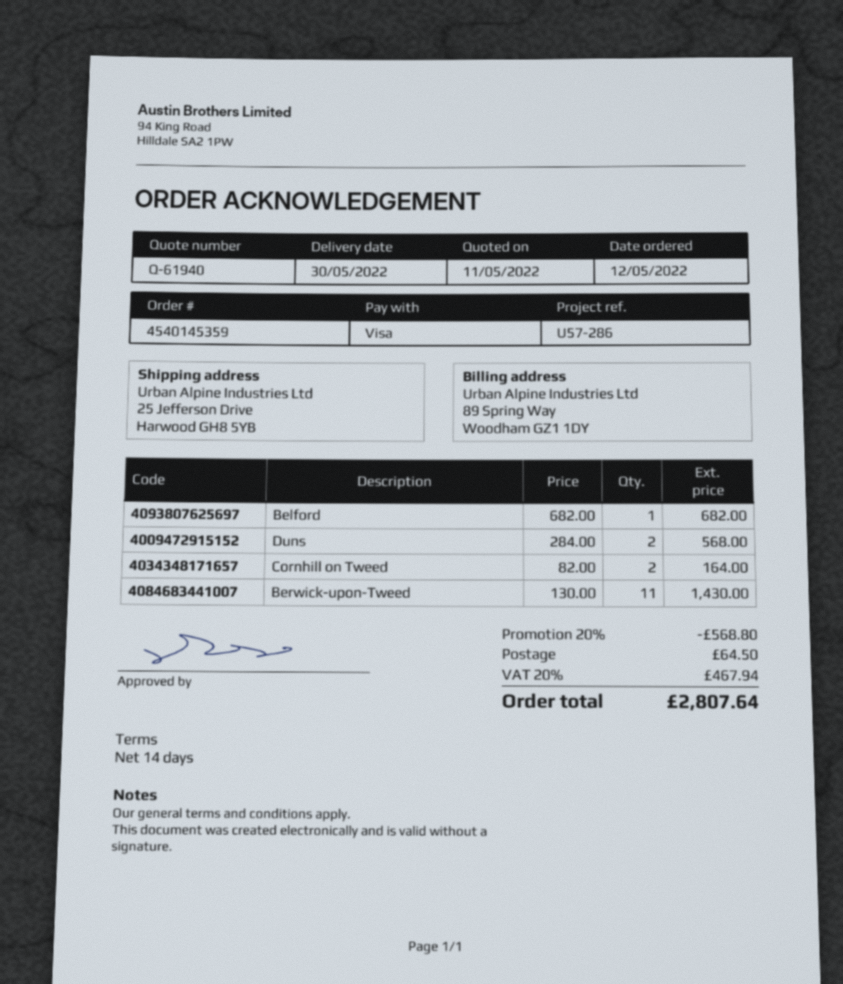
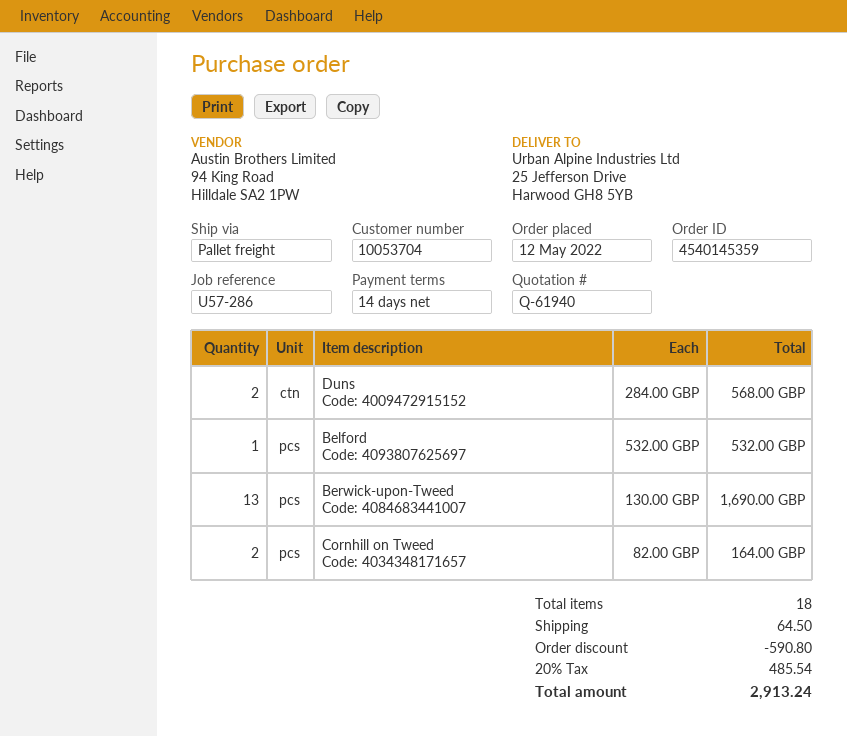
Belford: 1 x 682.00 = 682.00 -> 1 x 532.00 = 532.00
Berwick-upon-Tweed: 11 x 130.00 = 1430.00 -> 13 x 130.00 = 1690.00
discount: 568.80 -> 590.80
tax: 20% = 467.94 -> 20% = 485.54
total: 2807.64 -> 2913.24

